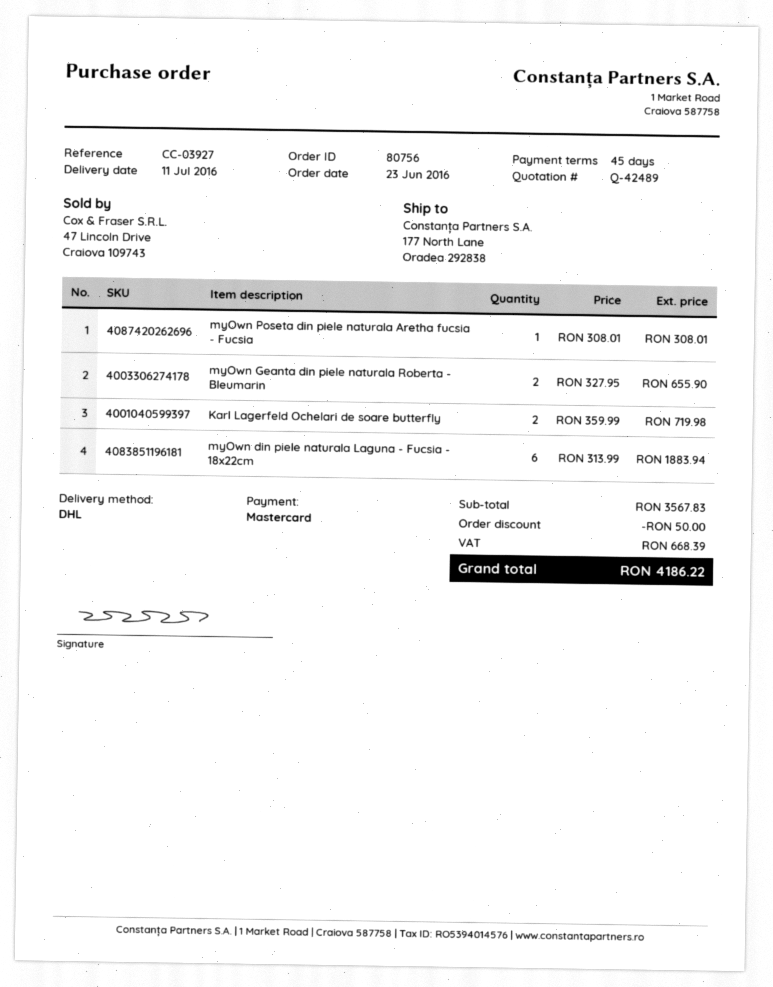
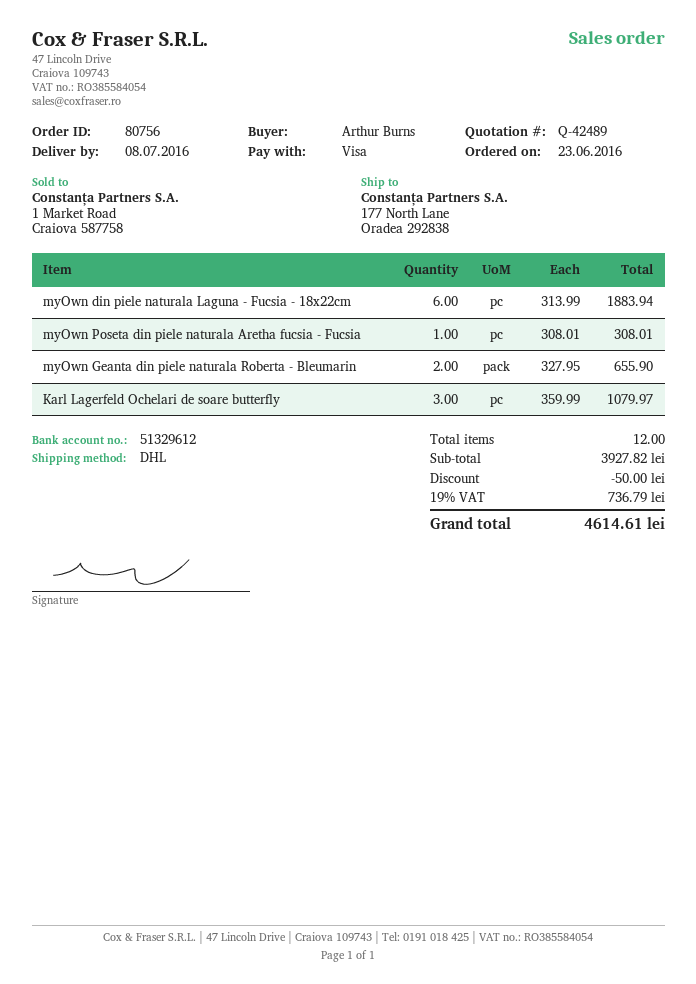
delivery date: 2016-07-11 -> 2016-07-08
payment method: Mastercard -> Visa
Karl Lagerfeld Ochelari de soare butterfly: 2 x 359.99 = 719.98 -> 3 x 359.99 = 1079.97
subtotal: 3567.83 -> 3927.82
tax: 668.39 -> 736.79
total: 4186.22 -> 4614.61

